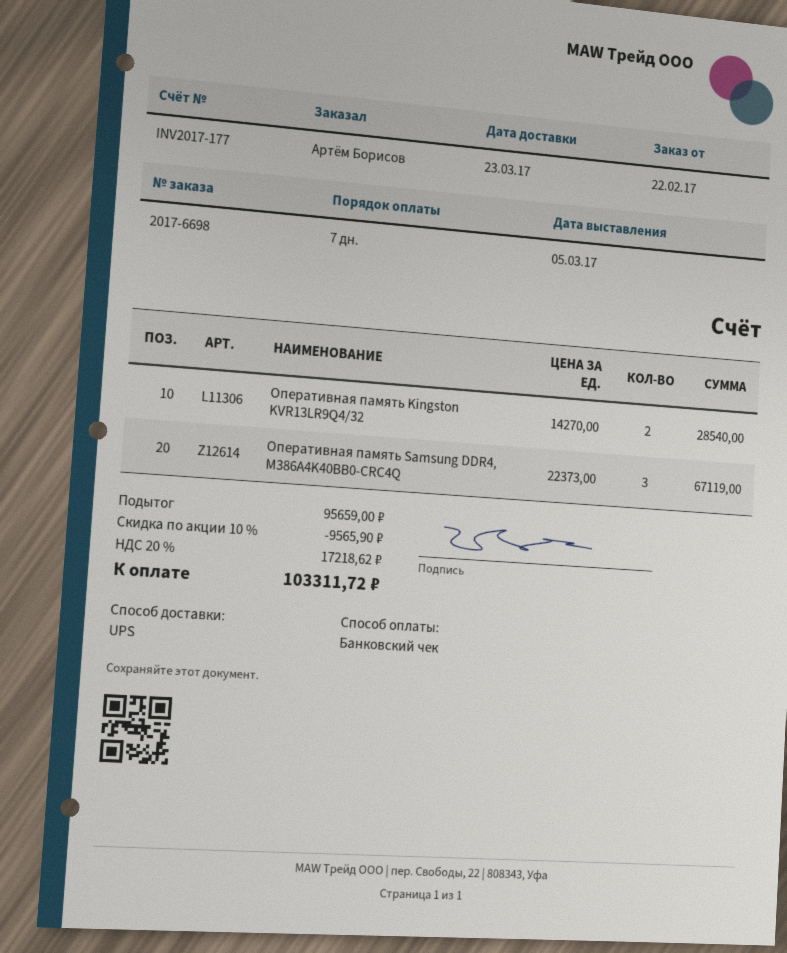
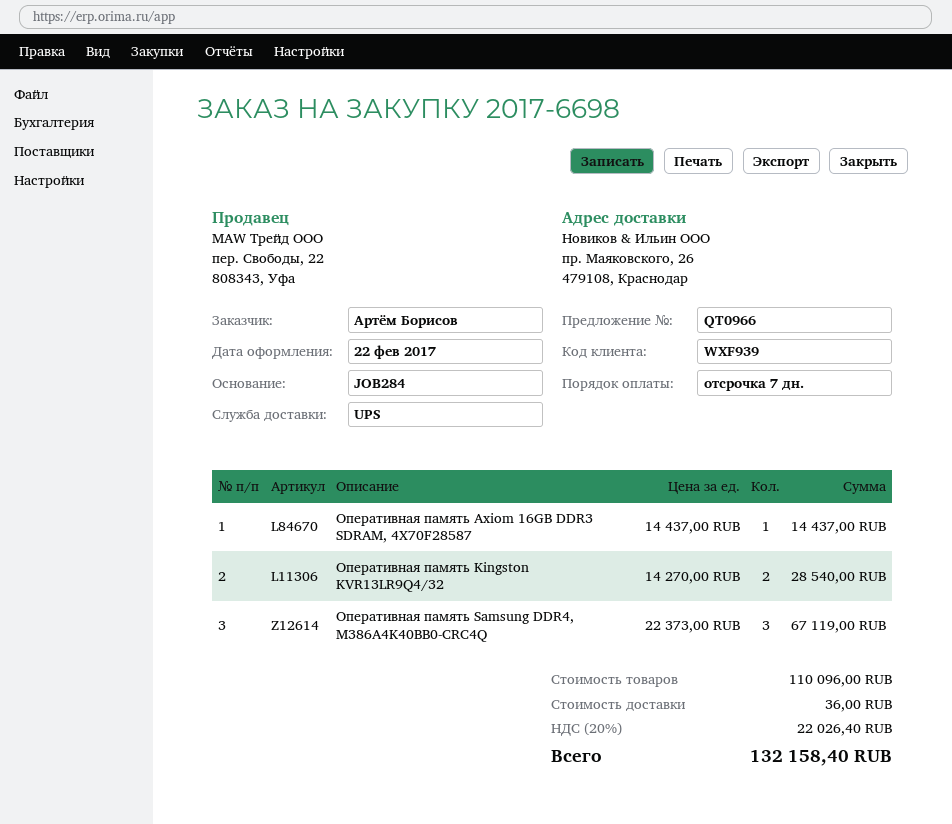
Оперативная память Axiom 16GB DDR3 SDRAM, 4X70F28587: none -> 1 x 14437.00 = 14437.00
subtotal: 95659.00 -> 110096.00
discount: 10% = 9565.90 -> none
shipping: none -> 36.00
tax: 20% = 17218.62 -> 20% = 22026.40
total: 103311.72 -> 132158.40

